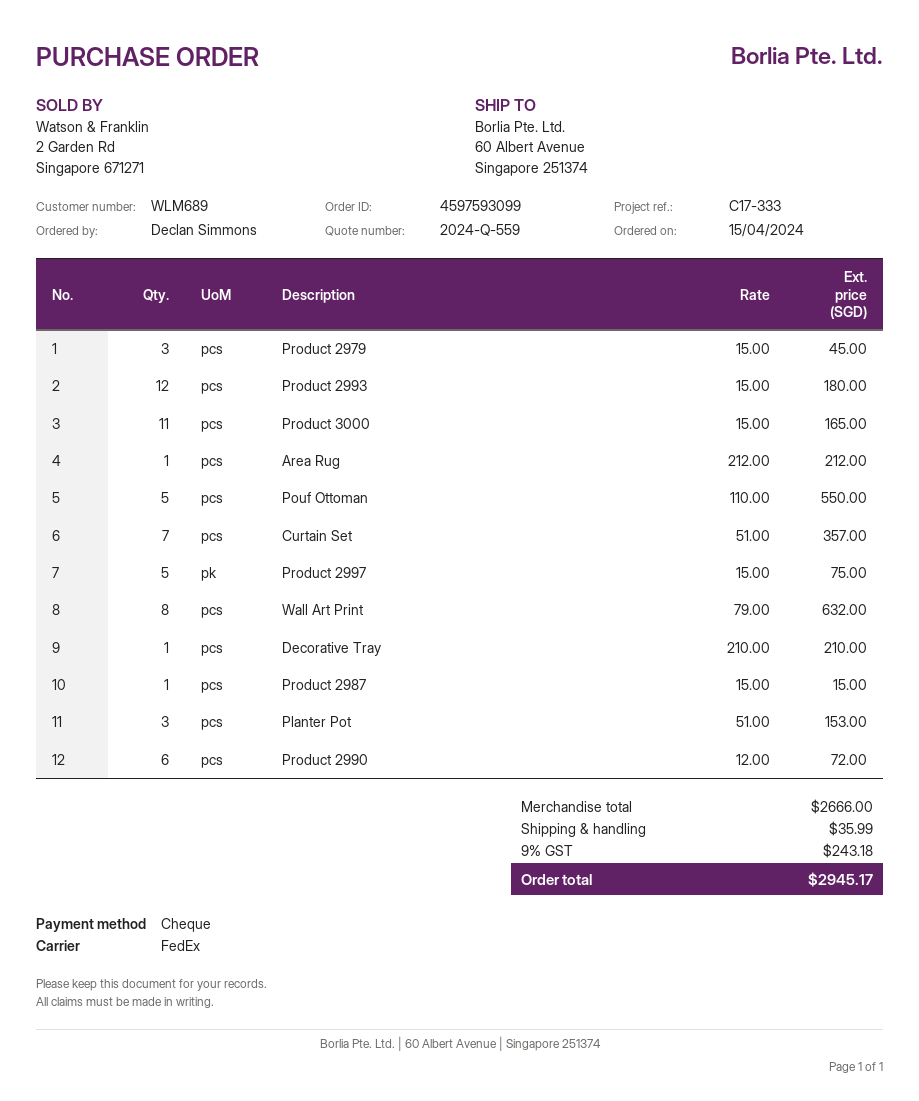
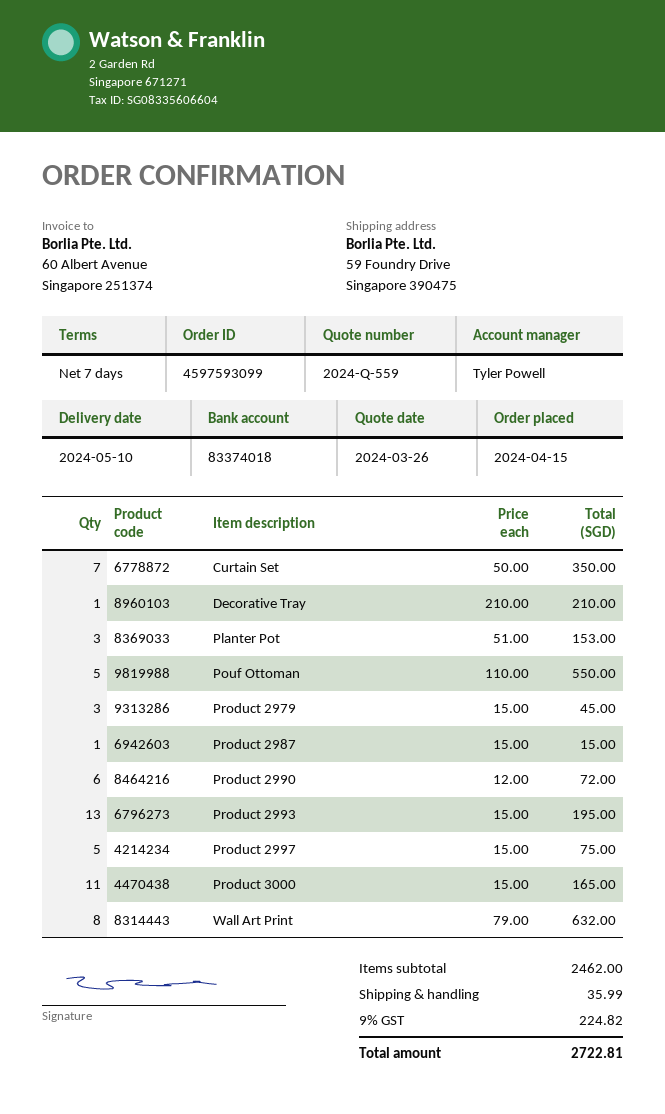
ship to: 60 Albert Avenue, Singapore 251374 -> 59 Foundry Drive, Singapore 390475
Product 2993: 12 x 15.00 = 180.00 -> 13 x 15.00 = 195.00
Area Rug: 1 x 212.00 = 212.00 -> none
Curtain Set: 7 x 51.00 = 357.00 -> 7 x 50.00 = 350.00
subtotal: 2666.00 -> 2462.00
tax: 9% = 243.18 -> 9% = 224.82
total: 2945.17 -> 2722.81

